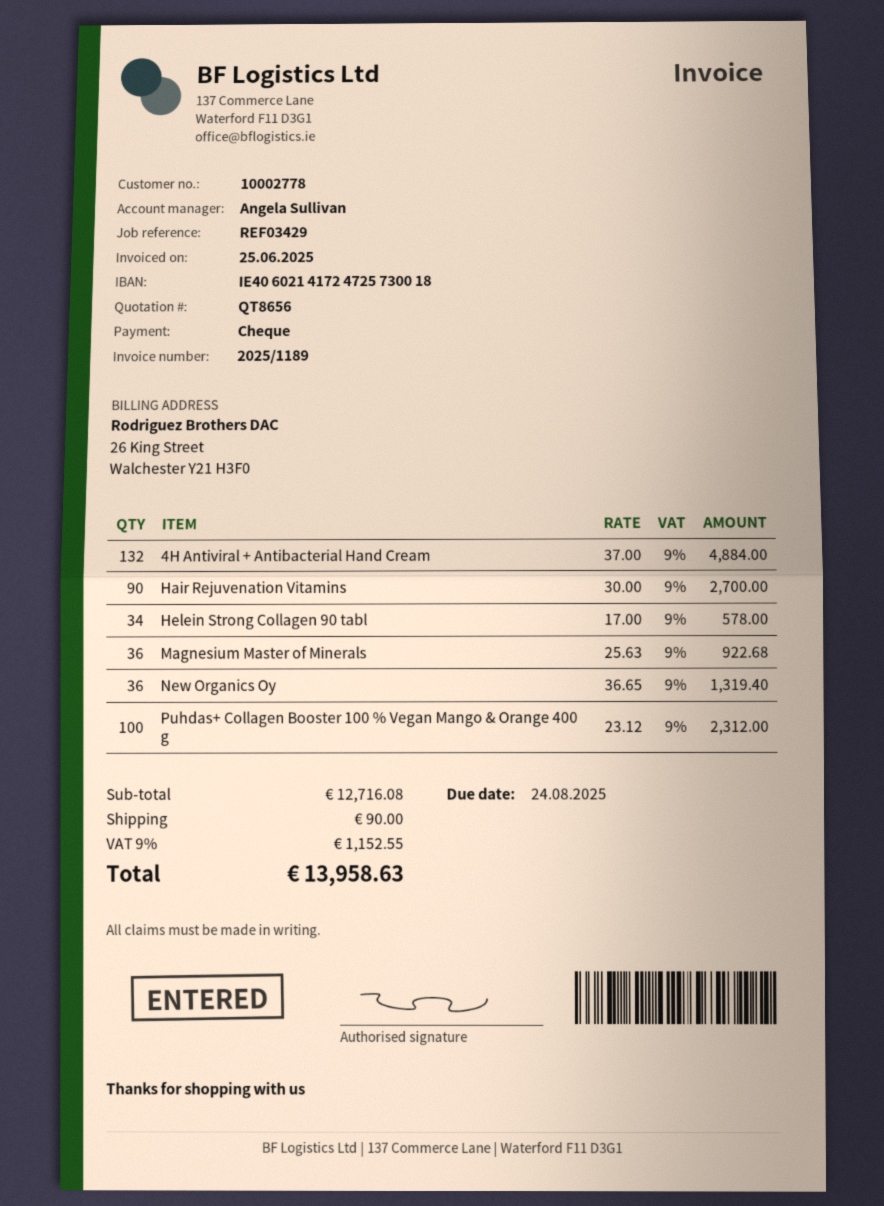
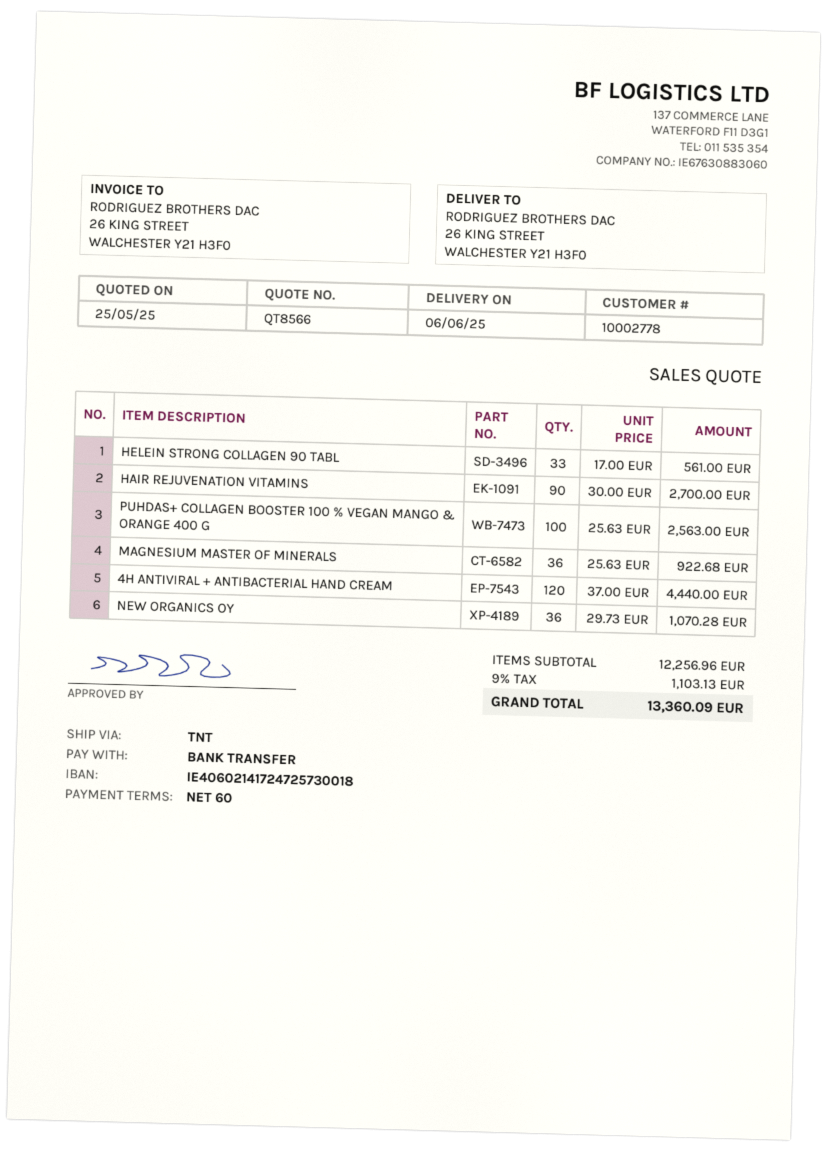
quote number: QT8656 -> QT8566
payment method: cheque -> bank transfer
4H Antiviral + Antibacterial Hand Cream: 132 x 37.00 = 4884.00 -> 120 x 37.00 = 4440.00
Helein Strong Collagen 90 tabl: 34 x 17.00 = 578.00 -> 33 x 17.00 = 561.00
New Organics Oy: 36 x 36.65 = 1319.40 -> 36 x 29.73 = 1070.28
Puhdas+ Collagen Booster 100 % Vegan Mango & Orange 400 g: 100 x 23.12 = 2312.00 -> 100 x 25.63 = 2563.00
subtotal: 12716.08 -> 12256.96
shipping: 90.00 -> none
tax: 9% = 1152.55 -> 9% = 1103.13
total: 13958.63 -> 13360.09

